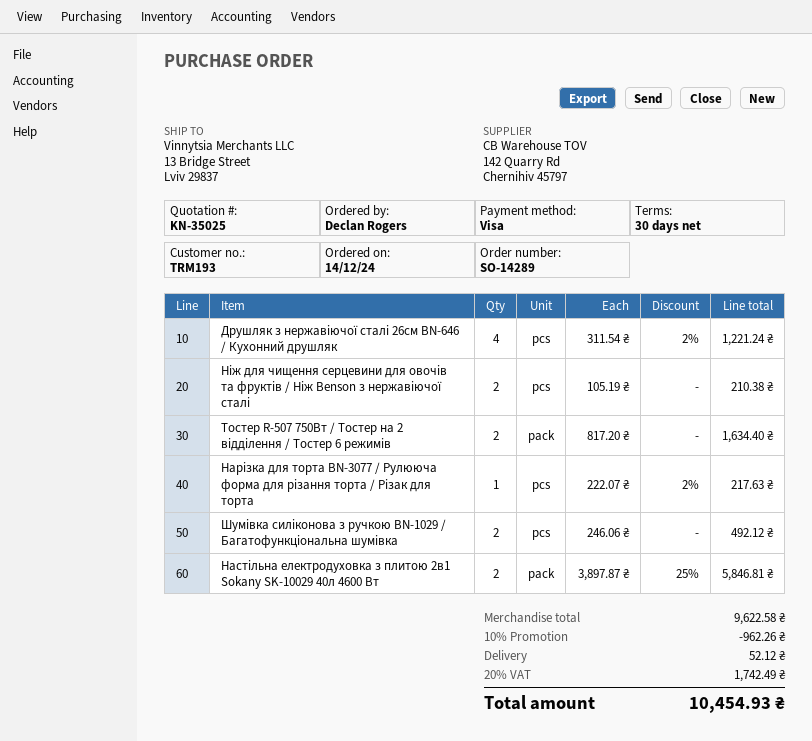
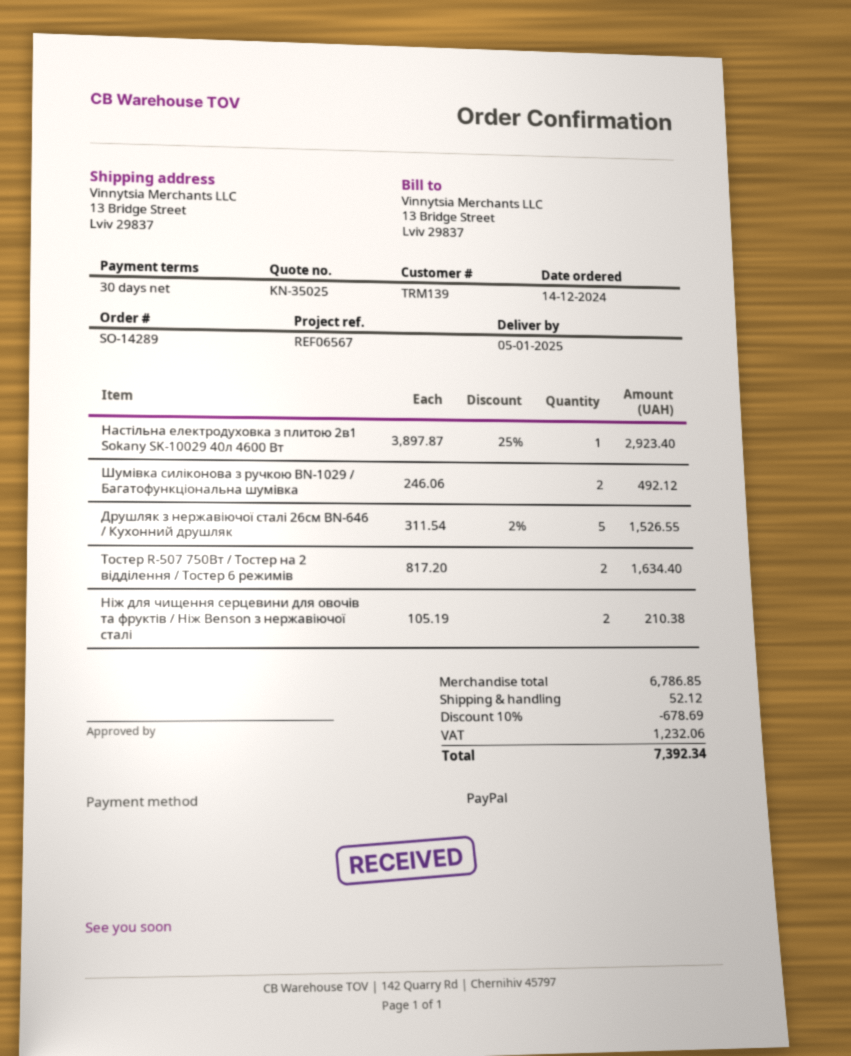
customer number: TRM193 -> TRM139
payment method: Visa -> PayPal
Друшляк з нержавіючої сталі 26см BN-646 / Кухонний друшляк: 4 x 311.54 - 2% = 1221.24 -> 5 x 311.54 - 2% = 1526.55
Нарізка для торта BN-3077 / Рулююча форма для різання торта / Різак для торта: 1 x 222.07 - 2% = 217.63 -> none
Настільна електродуховка з плитою 2в1 Sokany SK-10029 40л 4600 Вт: 2 x 3897.87 - 25% = 5846.81 -> 1 x 3897.87 - 25% = 2923.40
subtotal: 9622.58 -> 6786.85
discount: 10% = 962.26 -> 10% = 678.69
tax: 1742.49 -> 1232.06
total: 10454.93 -> 7392.34

